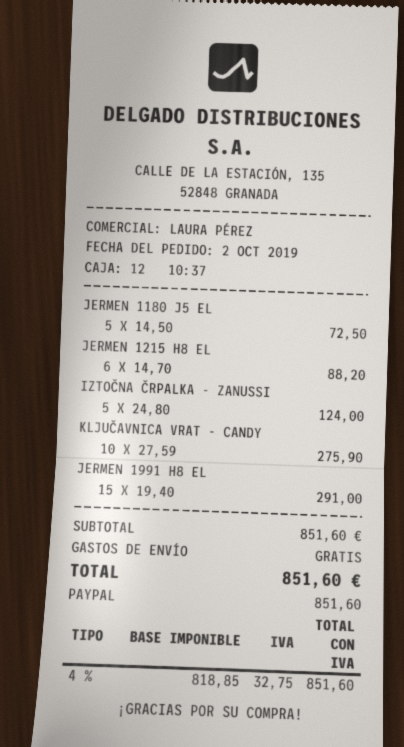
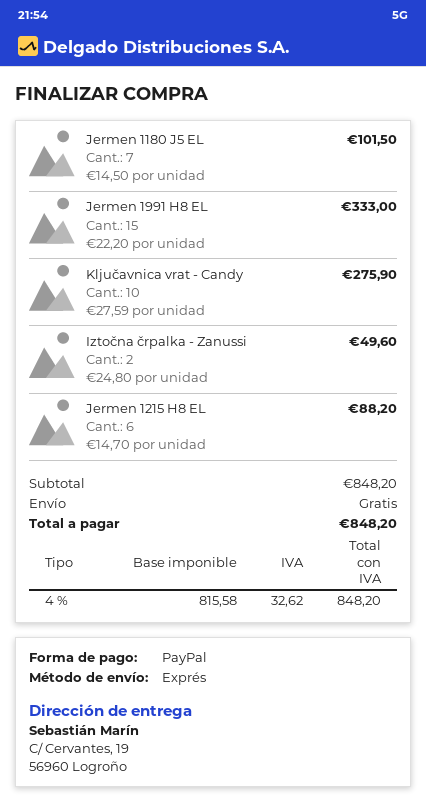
JERMEN 1180 J5 EL: 5 x 14.50 = 72.50 -> 7 x 14.50 = 101.50
IZTOČNA ČRPALKA - ZANUSSI: 5 x 24.80 = 124.00 -> 2 x 24.80 = 49.60
JERMEN 1991 H8 EL: 15 x 19.40 = 291.00 -> 15 x 22.20 = 333.00
subtotal: 851.60 -> 848.20
net: 818.85 -> 815.58
tax: 4% = 32.75 -> 4% = 32.62
total: 851.60 -> 848.20

